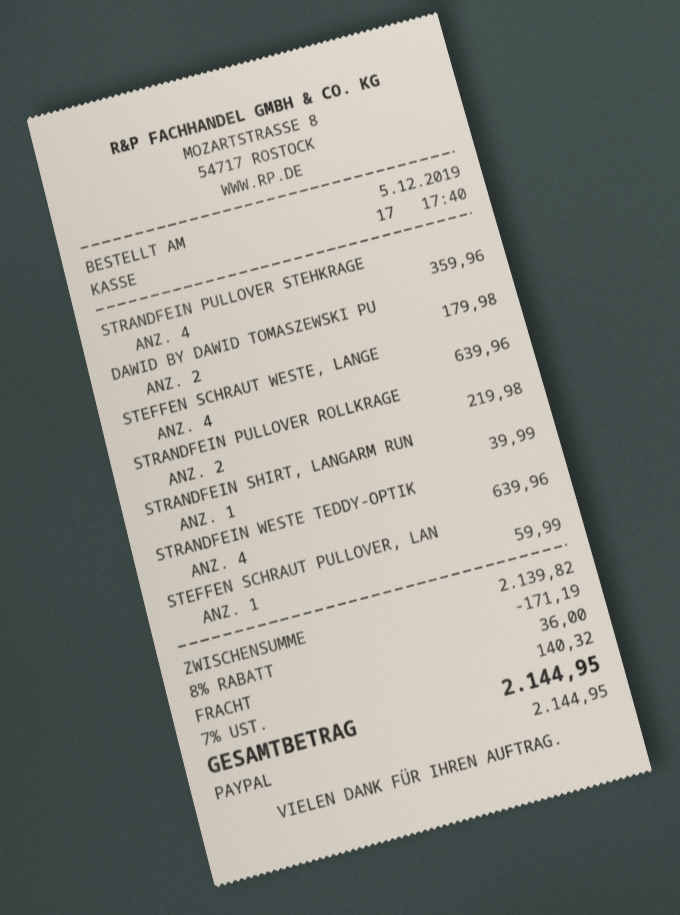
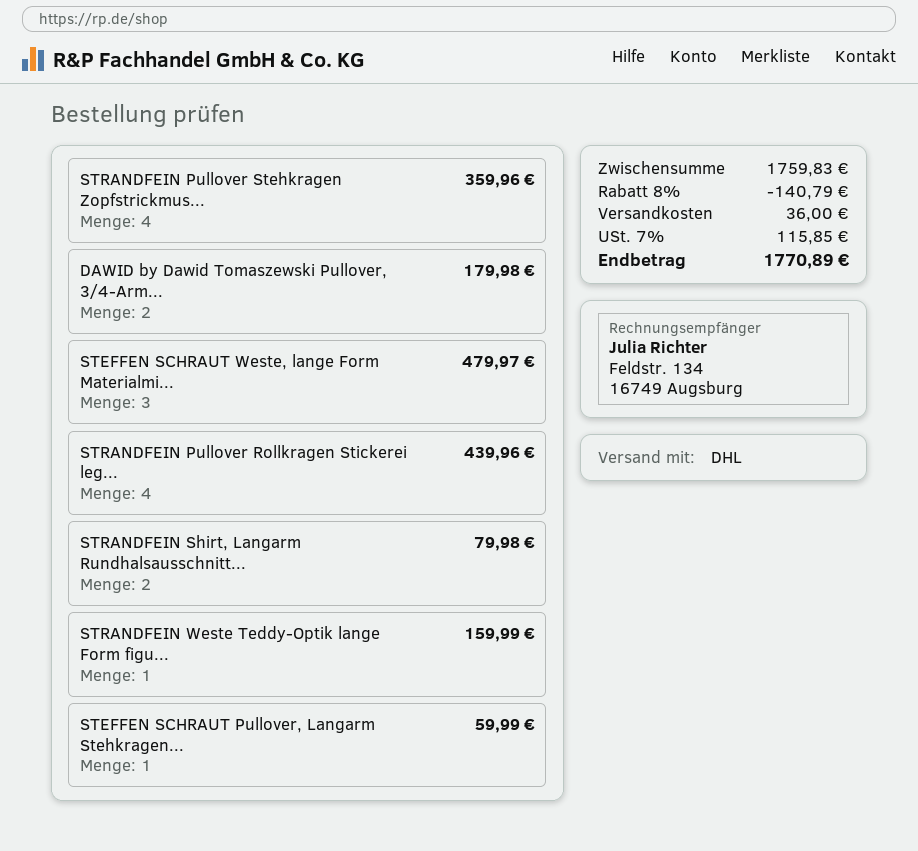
STEFFEN SCHRAUT WESTE, LANGE: 4 for 639.96 -> 3 for 479.97
STRANDFEIN PULLOVER ROLLKRAGE: 2 for 219.98 -> 4 for 439.96
STRANDFEIN SHIRT, LANGARM RUN: 1 for 39.99 -> 2 for 79.98
STRANDFEIN WESTE TEDDY-OPTIK: 4 for 639.96 -> 1 for 159.99
subtotal: 2139.82 -> 1759.83
discount: 8% = 171.19 -> 8% = 140.79
tax: 7% = 140.32 -> 7% = 115.85
total: 2144.95 -> 1770.89

